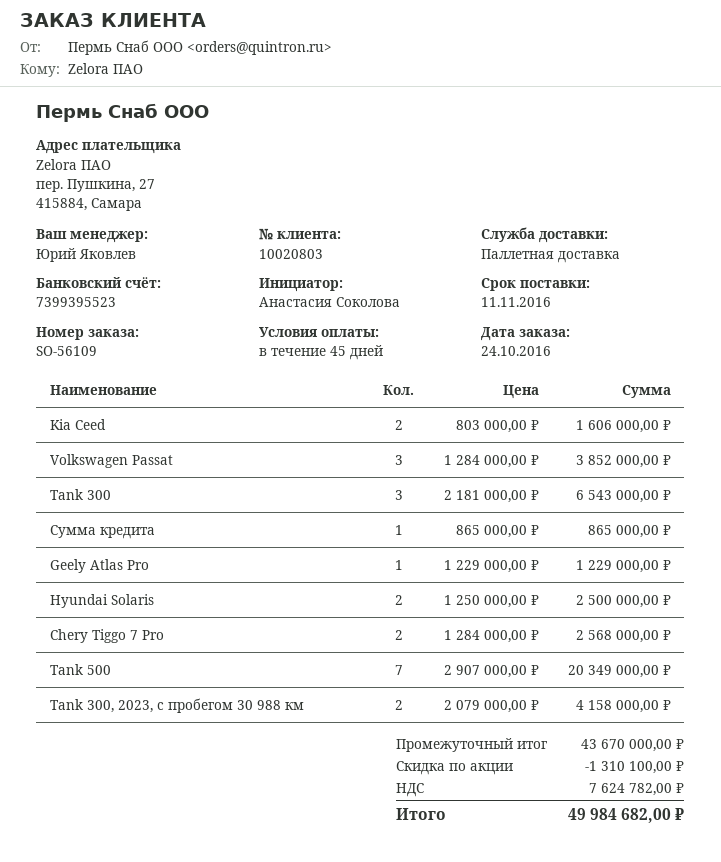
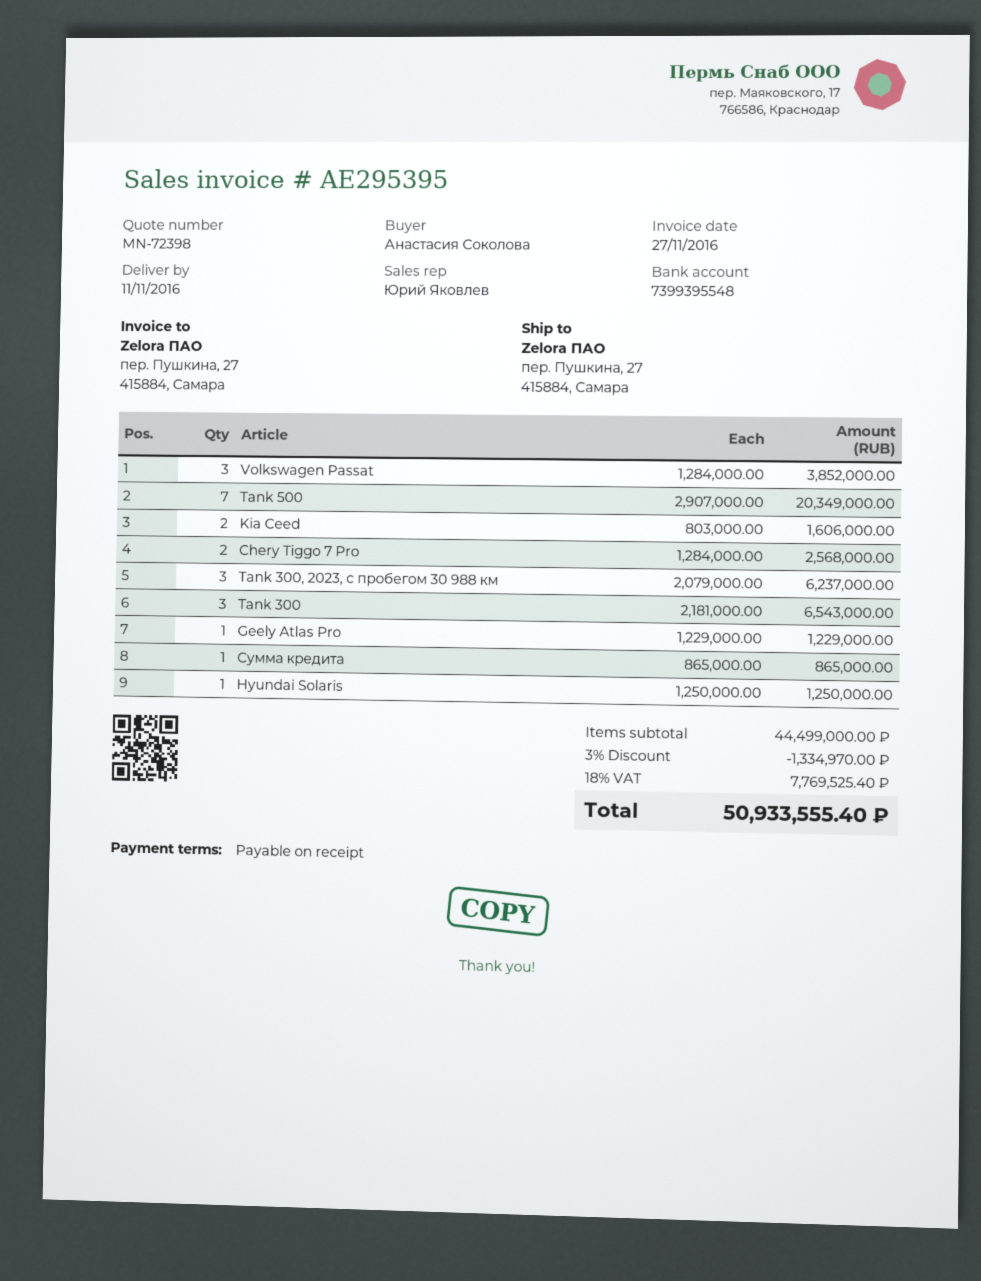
payment terms: 45 days -> on receipt
bank account: 7399395523 -> 7399395548
Hyundai Solaris: 2 x 1250000.00 = 2500000.00 -> 1 x 1250000.00 = 1250000.00
Tank 300, 2023, с пробегом 30 988 км: 2 x 2079000.00 = 4158000.00 -> 3 x 2079000.00 = 6237000.00
subtotal: 43670000.00 -> 44499000.00
discount: 1310100.00 -> 1334970.00
tax: 7624782.00 -> 7769525.40
total: 49984682.00 -> 50933555.40

